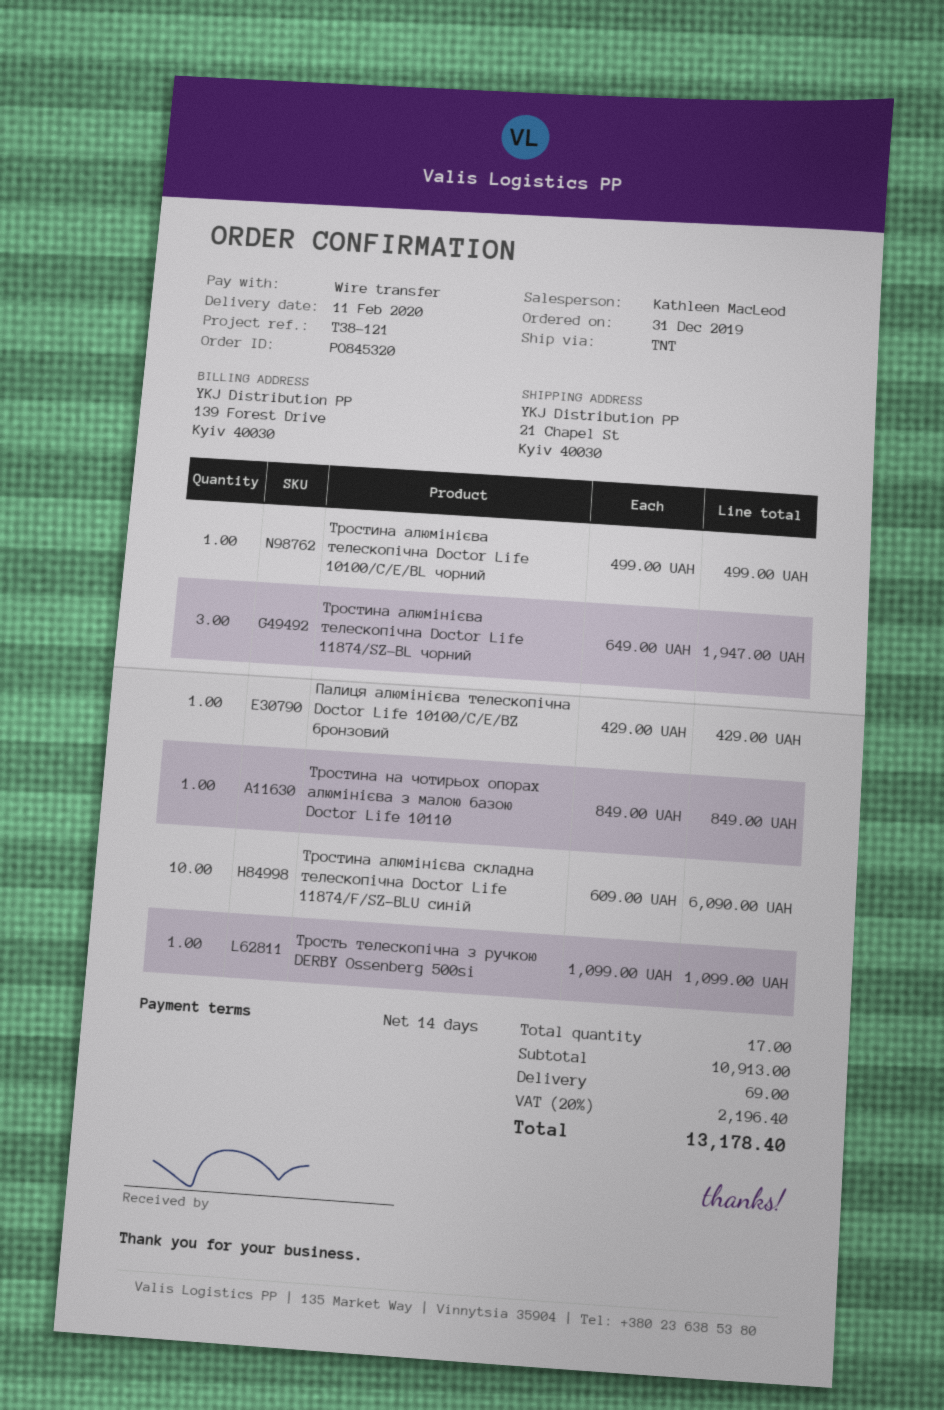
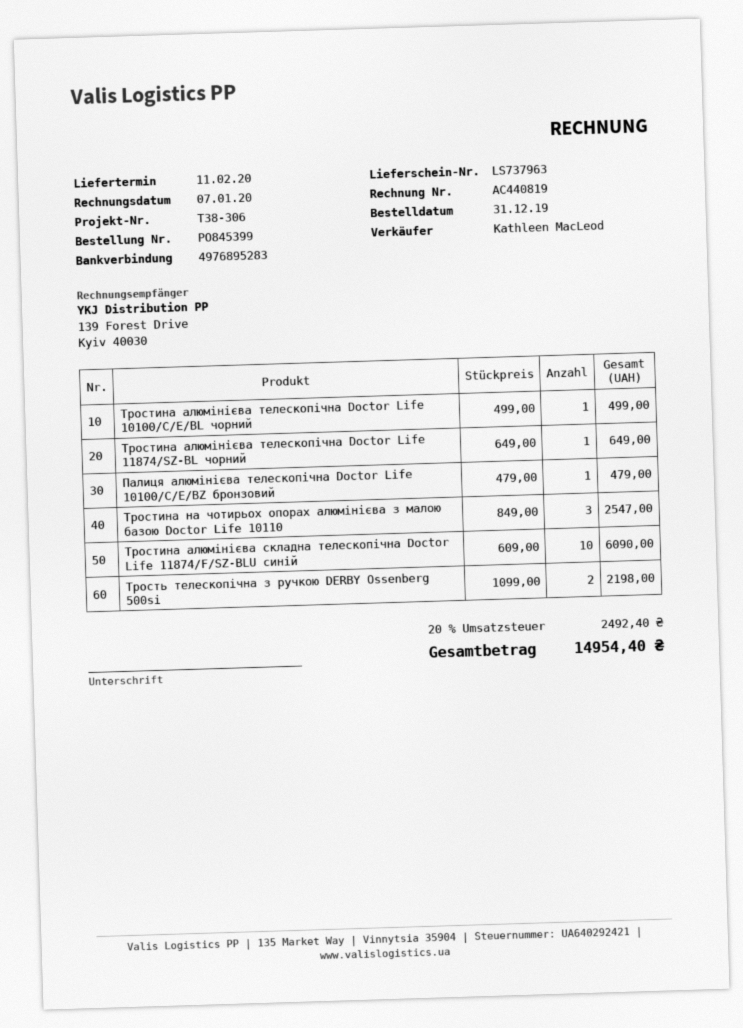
order number: PO845320 -> PO845399
reference: T38-121 -> T38-306
Тростина алюмінієва телескопічна Doctor Life 11874/SZ-BL чорний: 3 x 649.00 = 1947.00 -> 1 x 649.00 = 649.00
Палиця алюмінієва телескопічна Doctor Life 10100/C/E/BZ бронзовий: 1 x 429.00 = 429.00 -> 1 x 479.00 = 479.00
Тростина на чотирьох опорах алюмінієва з малою базою Doctor Life 10110: 1 x 849.00 = 849.00 -> 3 x 849.00 = 2547.00
Трость телескопічна з ручкою DERBY Ossenberg 500si: 1 x 1099.00 = 1099.00 -> 2 x 1099.00 = 2198.00
shipping: 69.00 -> none
tax: 20% = 2196.40 -> 20% = 2492.40
total: 13178.40 -> 14954.40

